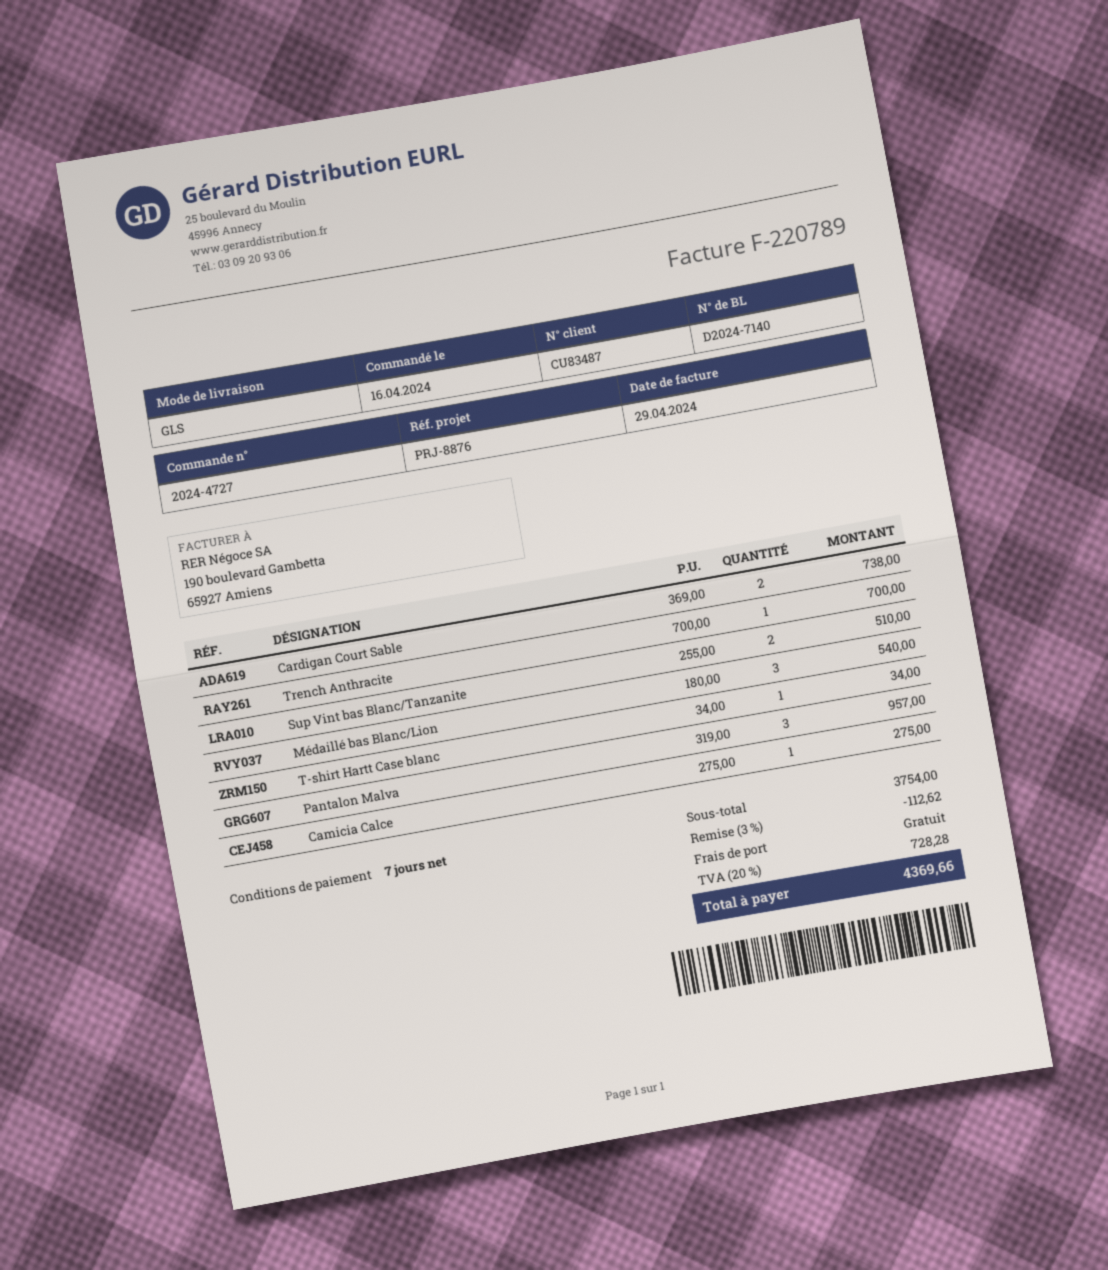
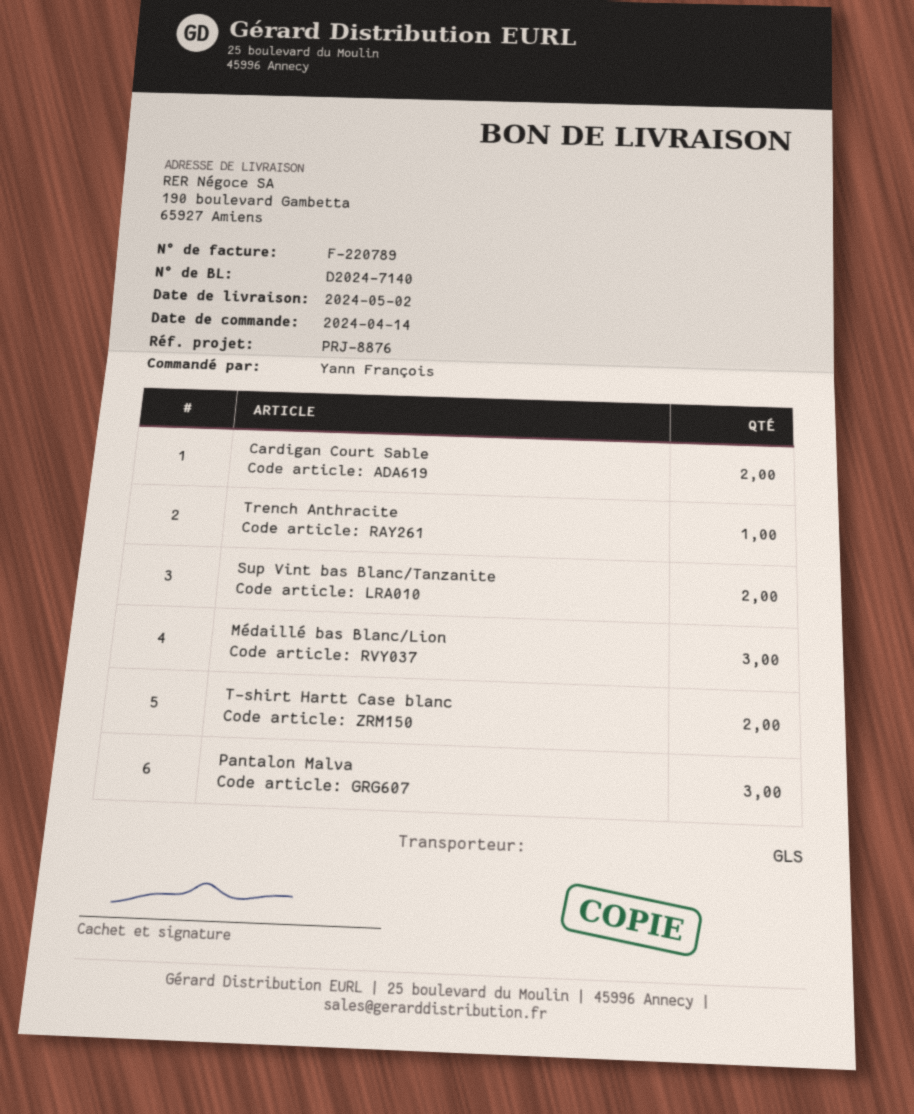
order date: 2024-04-16 -> 2024-04-14
T-shirt Hartt Case blanc: 1 -> 2
Camicia Calce: 1 -> none

